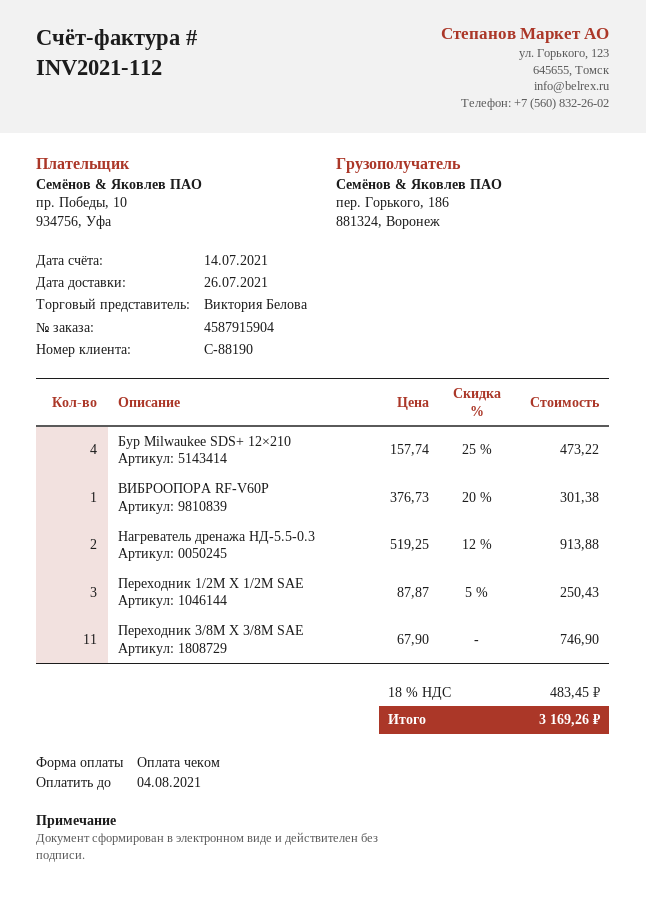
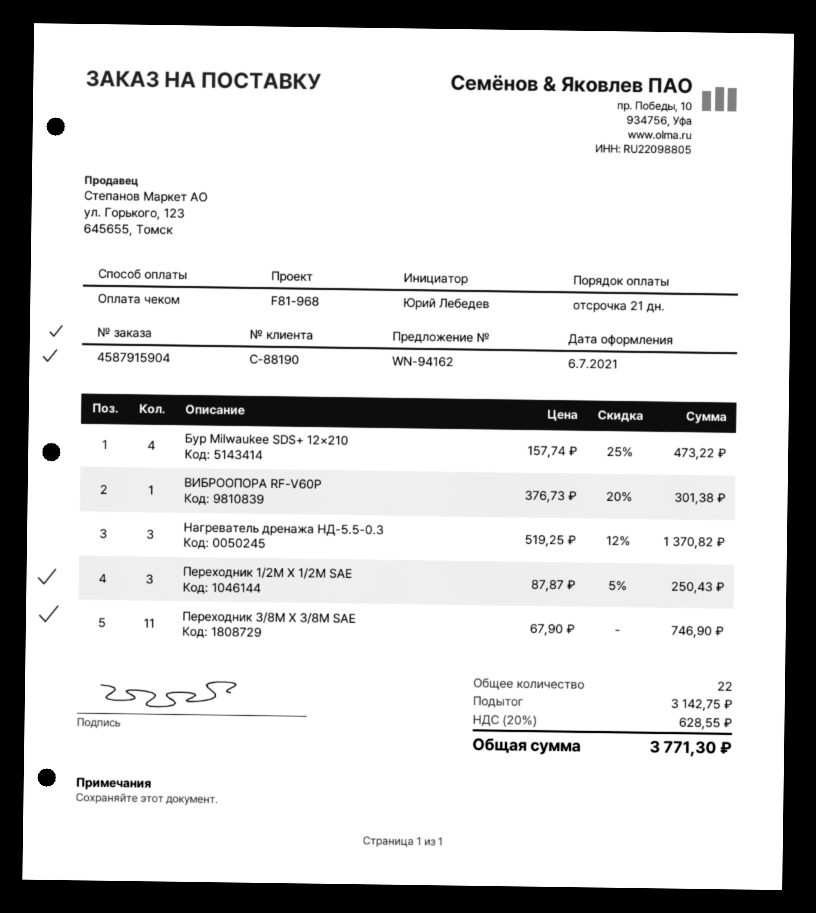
Нагреватель дренажа НД-5.5-0.3: 2 x 519.25 - 12% = 913.88 -> 3 x 519.25 - 12% = 1370.82
tax: 18% = 483.45 -> 20% = 628.55
total: 3169.26 -> 3771.30

